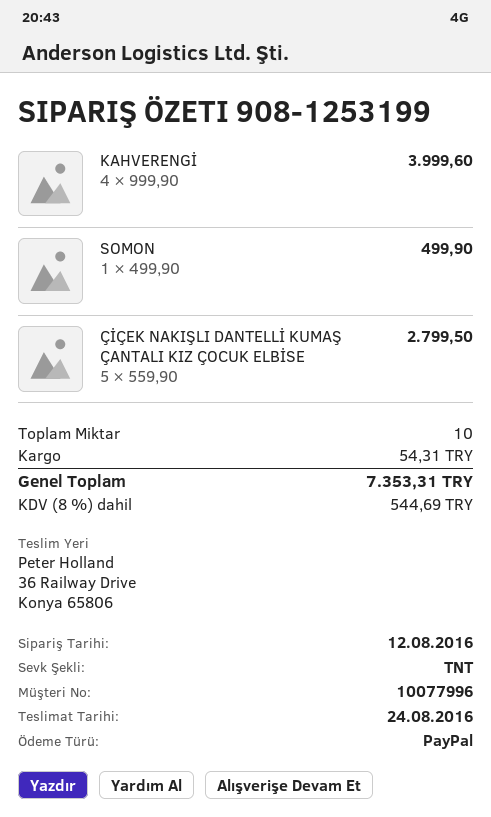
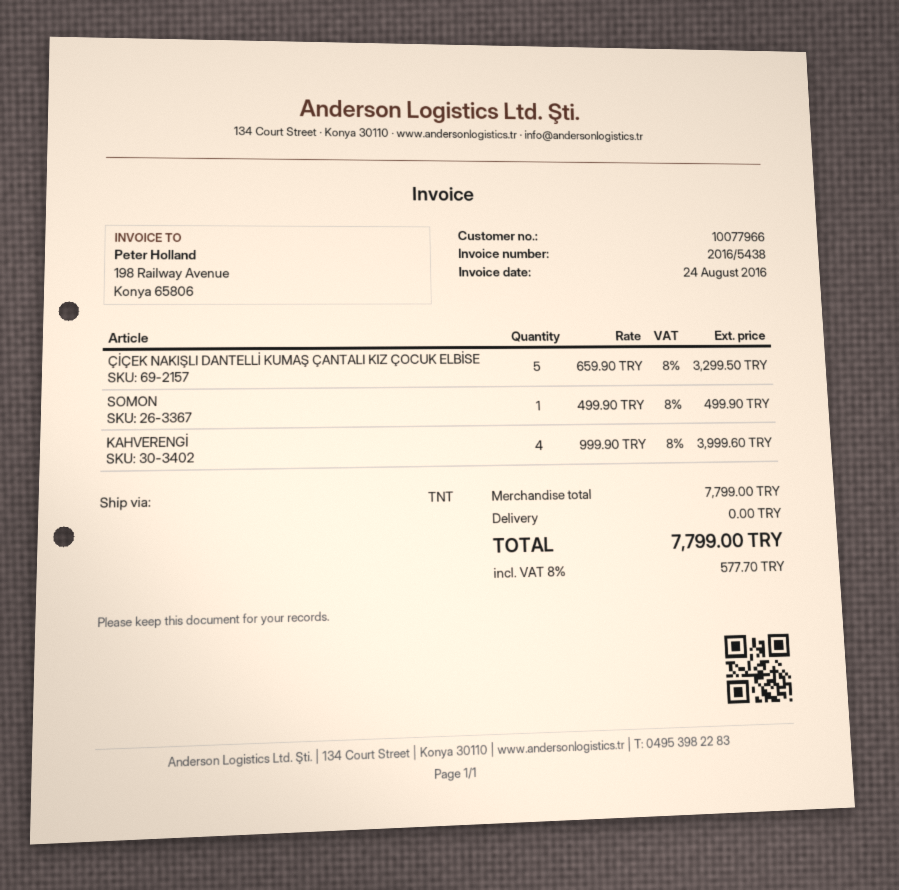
customer number: 10077996 -> 10077966
ÇİÇEK NAKIŞLI DANTELLİ KUMAŞ ÇANTALI KIZ ÇOCUK ELBİSE: 5 x 559.90 = 2799.50 -> 5 x 659.90 = 3299.50
shipping: 54.31 -> 0.00
tax: 8% = 544.69 -> 8% = 577.70
total: 7353.31 -> 7799.00

